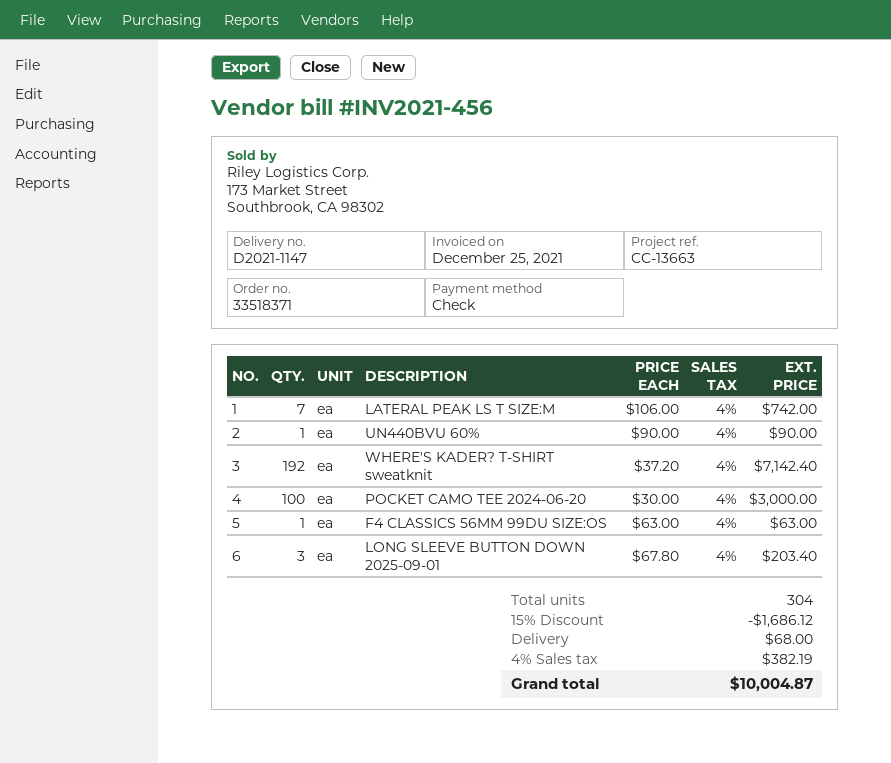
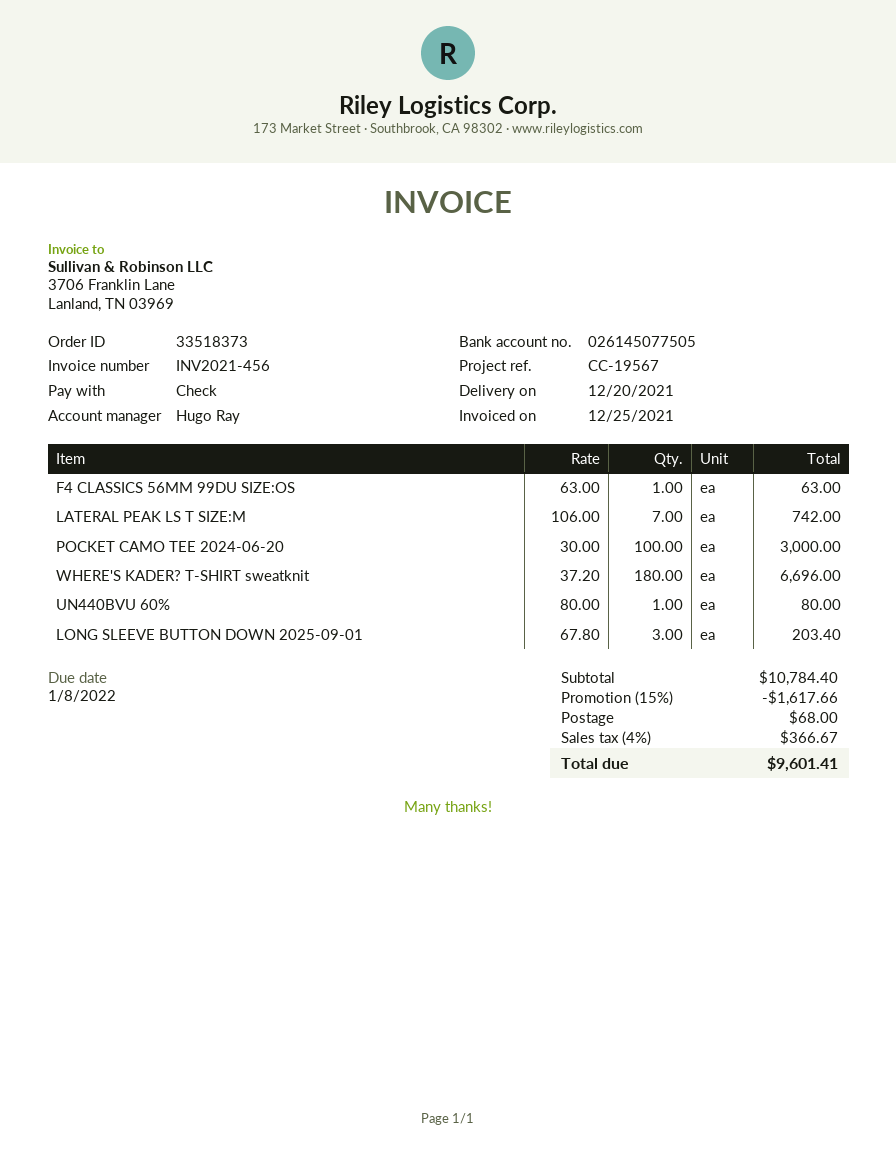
order number: 33518371 -> 33518373
reference: CC-13663 -> CC-19567
UN440BVU 60%: 1 x 90.00 = 90.00 -> 1 x 80.00 = 80.00
WHERE'S KADER? T-SHIRT sweatknit: 192 x 37.20 = 7142.40 -> 180 x 37.20 = 6696.00
discount: 15% = 1686.12 -> 15% = 1617.66
tax: 4% = 382.19 -> 4% = 366.67
total: 10004.87 -> 9601.41

